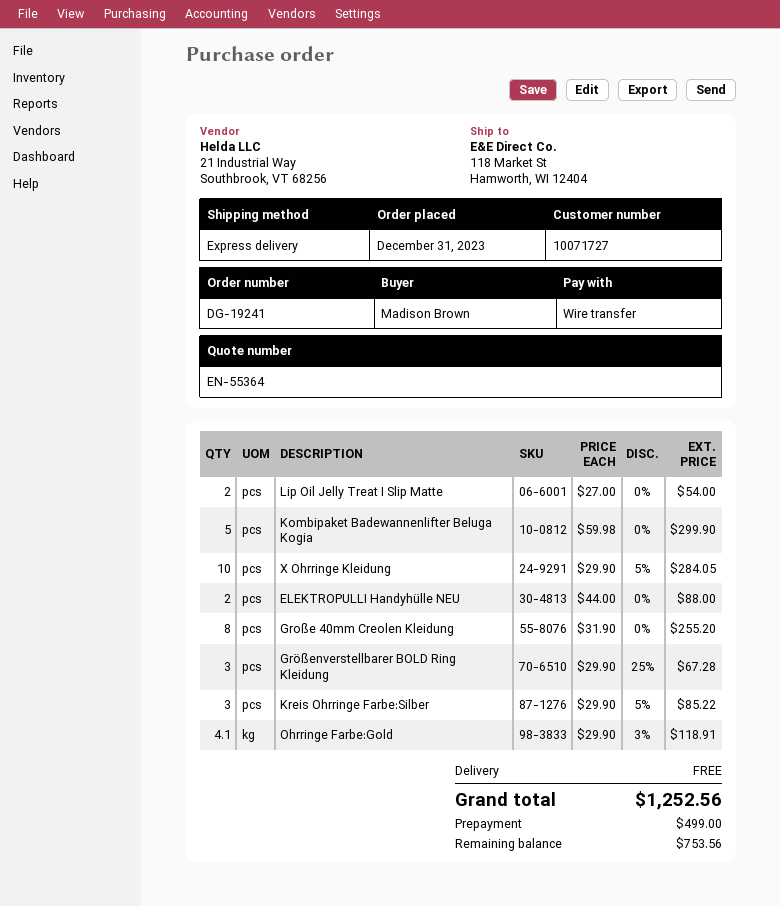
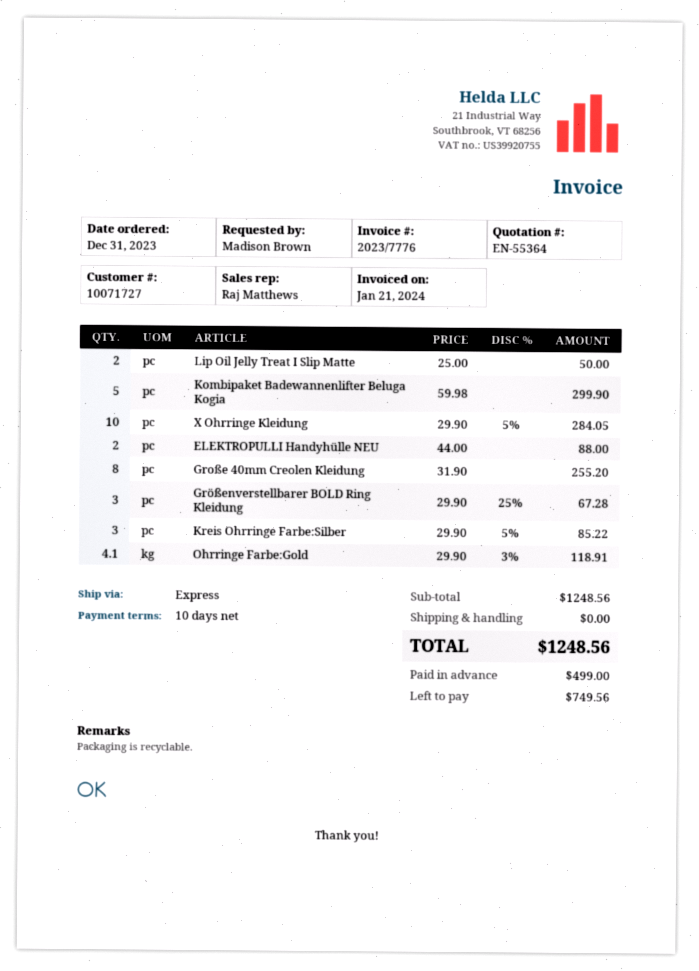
Lip Oil Jelly Treat I Slip Matte: 2 x 27.00 = 54.00 -> 2 x 25.00 = 50.00
total: 1252.56 -> 1248.56
balance: 753.56 -> 749.56

